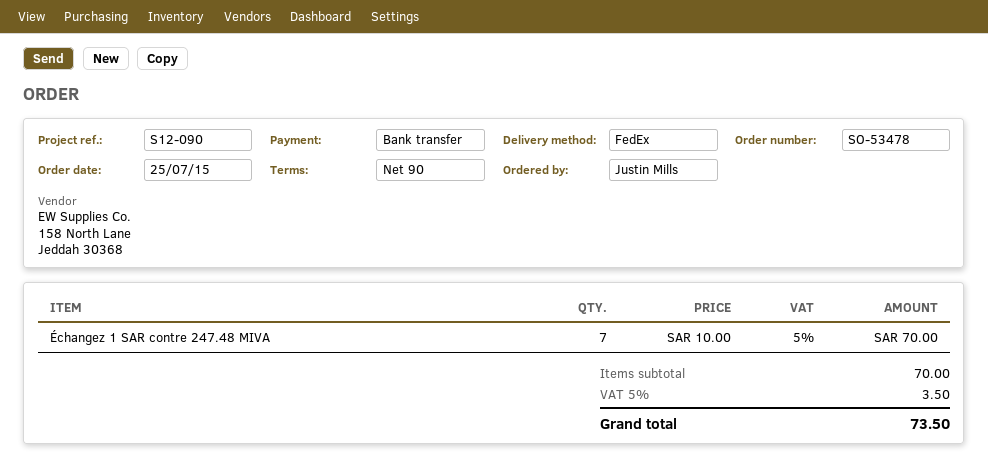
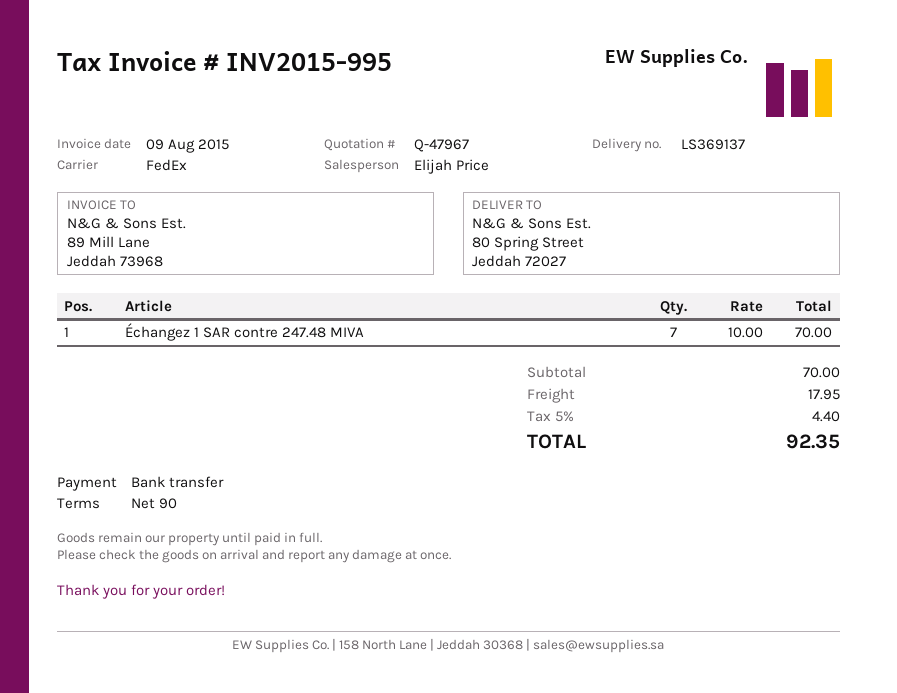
shipping: none -> 17.95
tax: 5% = 3.50 -> 5% = 4.40
total: 73.50 -> 92.35

